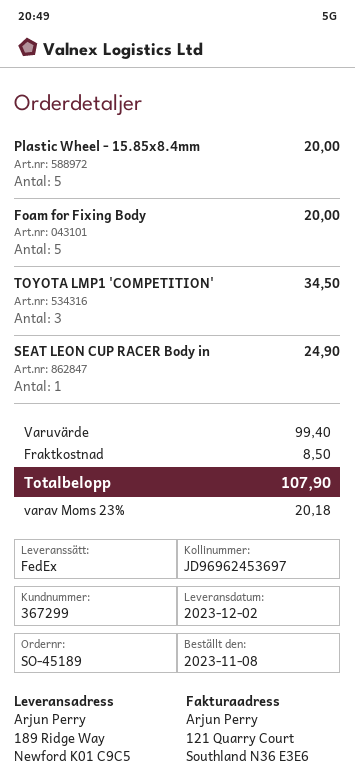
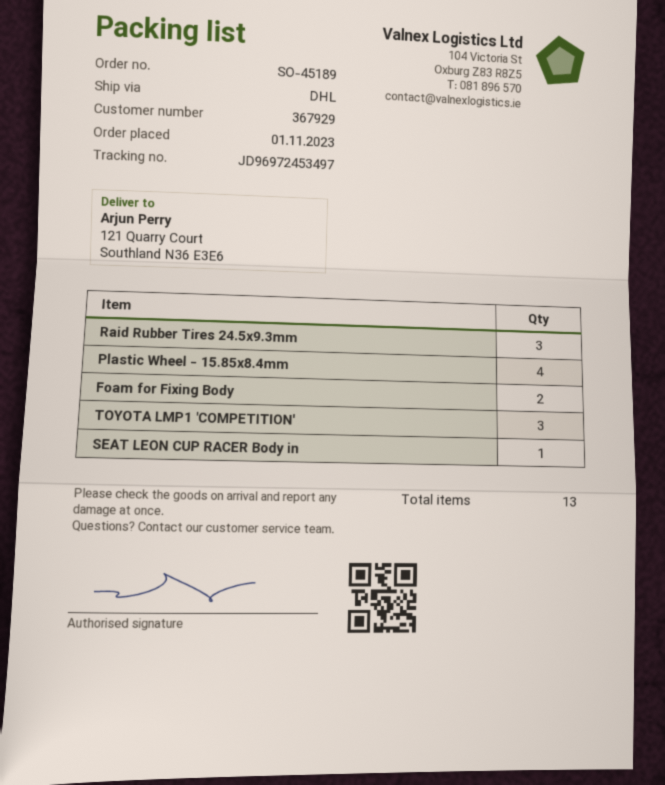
order date: 2023-11-08 -> 2023-11-01
customer number: 367299 -> 367929
shipping method: FedEx -> DHL
tracking number: JD96962453697 -> JD96972453497
ship to: 189 Ridge Way, Newford K01 C9C5 -> 121 Quarry Court, Southland N36 E3E6
Plastic Wheel - 15.85x8.4mm: 5 -> 4
Foam for Fixing Body: 5 -> 2
Raid Rubber Tires 24.5x9.3mm: none -> 3

